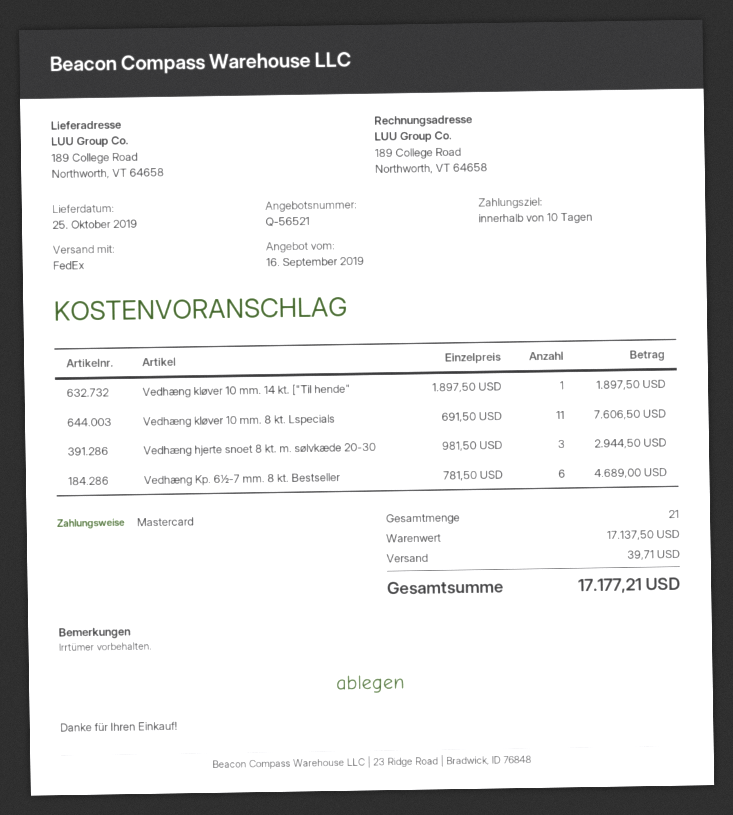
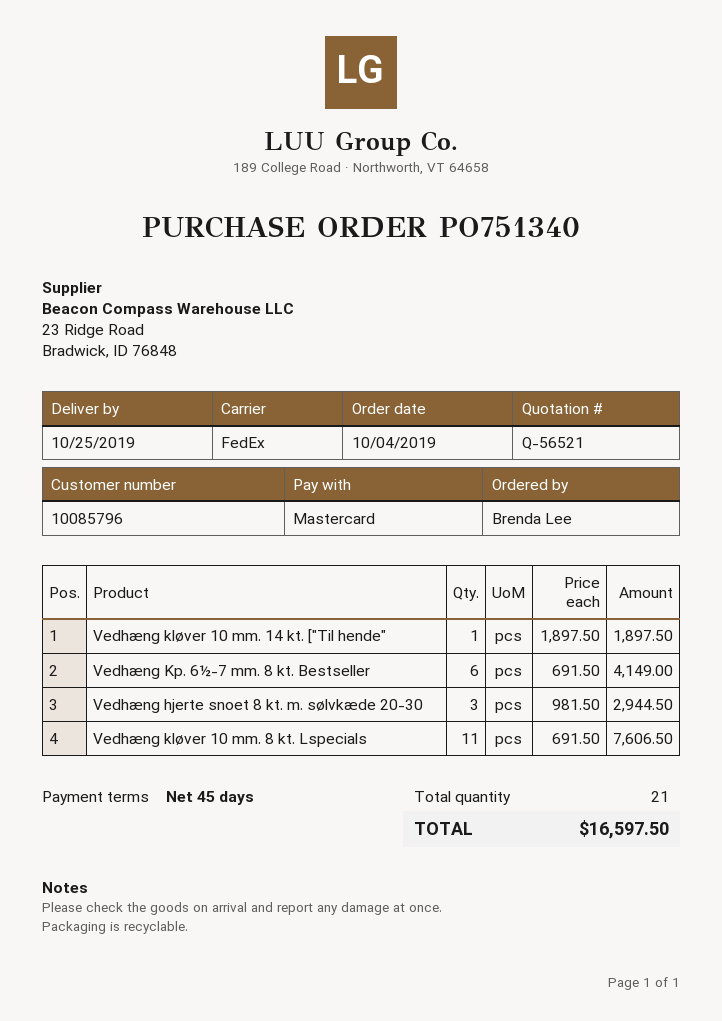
payment terms: 10 days -> 45 days
Vedhæng Kp. 6½-7 mm. 8 kt. Bestseller: 6 x 781.50 = 4689.00 -> 6 x 691.50 = 4149.00
shipping: 39.71 -> none
total: 17177.21 -> 16597.50

